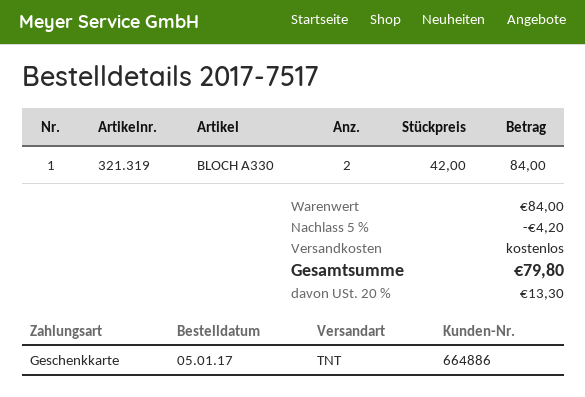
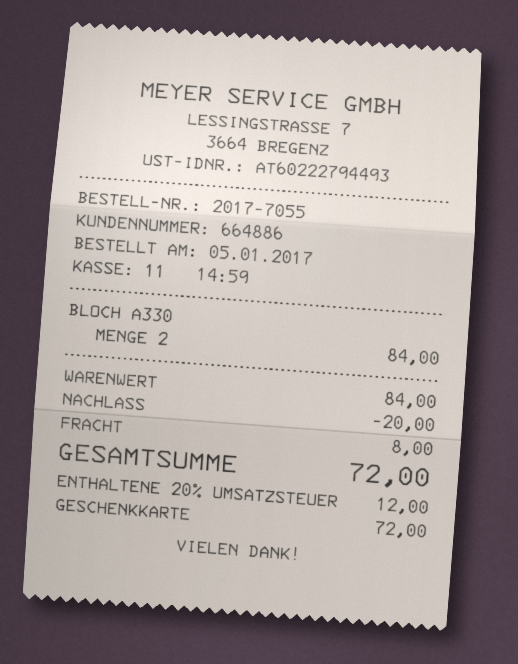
order number: 2017-7517 -> 2017-7055
discount: 4.20 -> 20.00
shipping: 0.00 -> 8.00
tax: 20% = 13.30 -> 20% = 12.00
total: 79.80 -> 72.00

